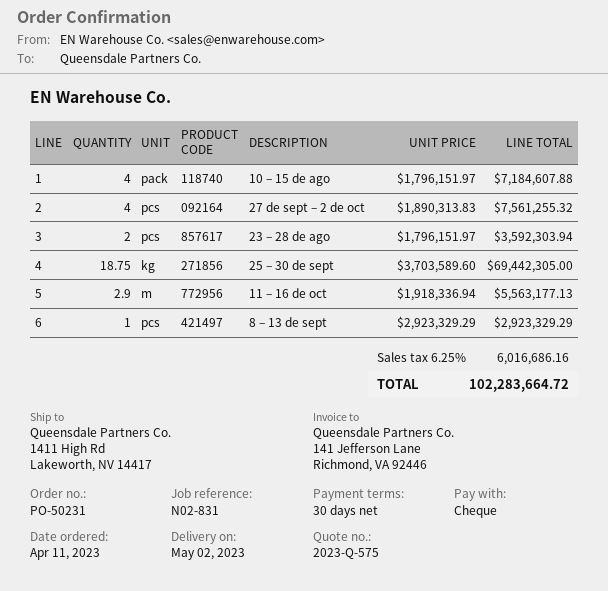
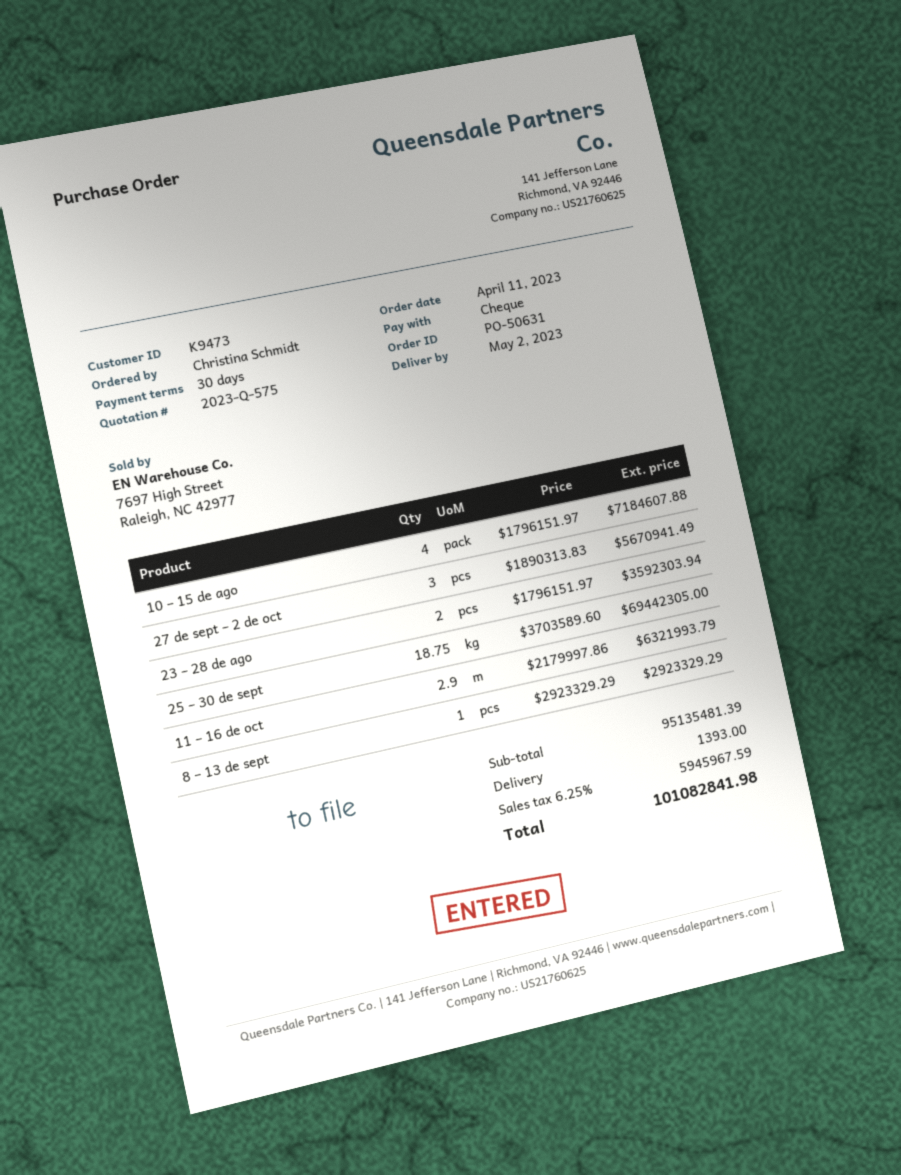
order number: PO-50231 -> PO-50631
27 de sept – 2 de oct: 4 x 1890313.83 = 7561255.32 -> 3 x 1890313.83 = 5670941.49
11 – 16 de oct: 2.9 x 1918336.94 = 5563177.13 -> 2.9 x 2179997.86 = 6321993.79
shipping: none -> 1393.00
tax: 6.25% = 6016686.16 -> 6.25% = 5945967.59
total: 102283664.72 -> 101082841.98

